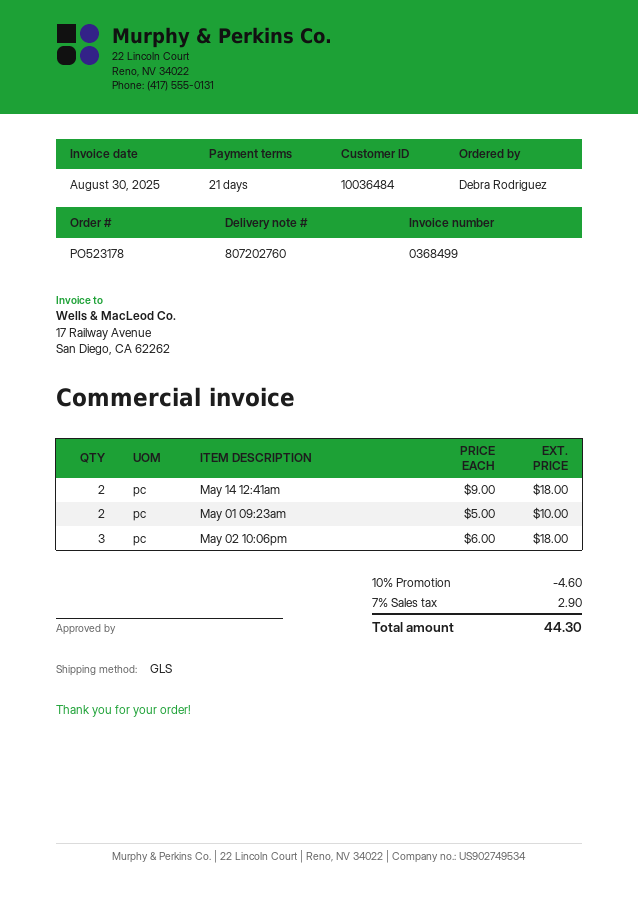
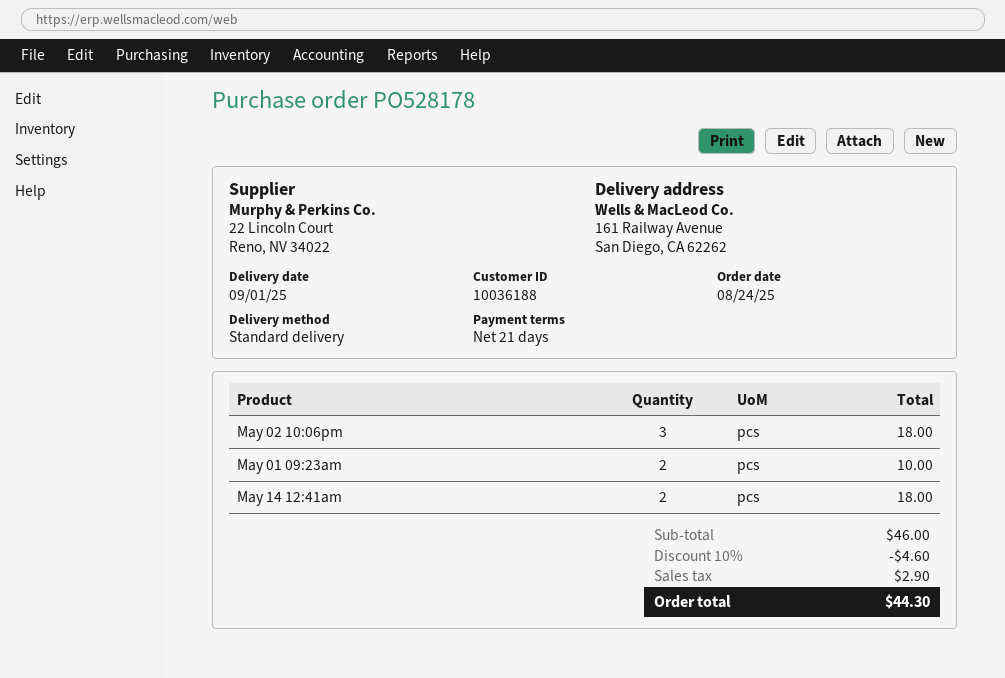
order number: PO523178 -> PO528178
customer number: 10036484 -> 10036188
shipping method: GLS -> standard

